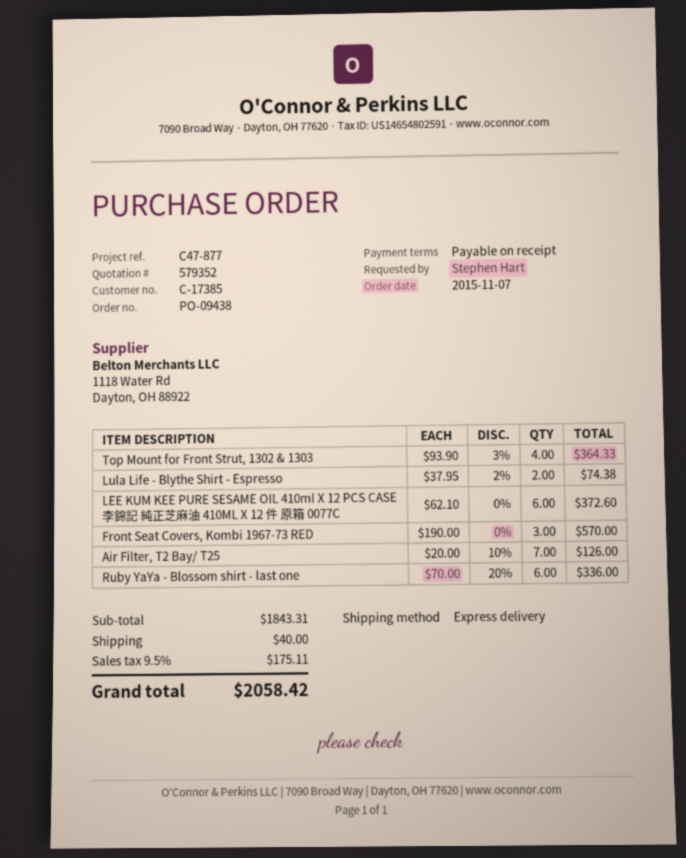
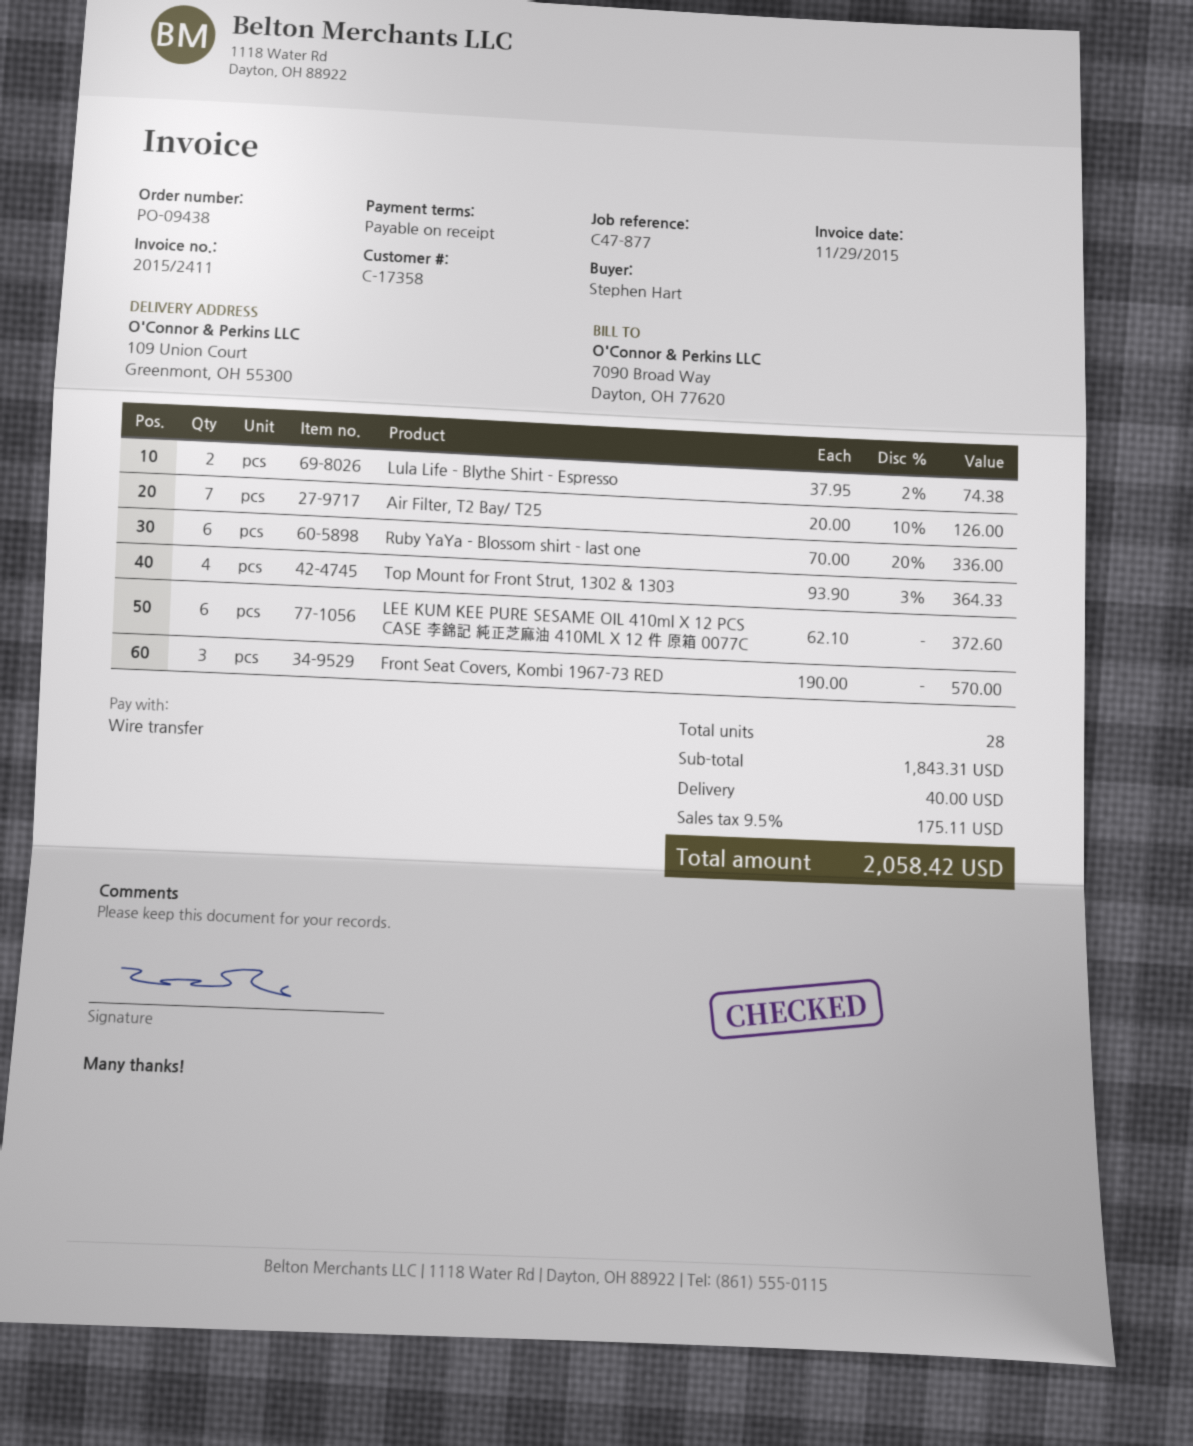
customer number: C-17385 -> C-17358

